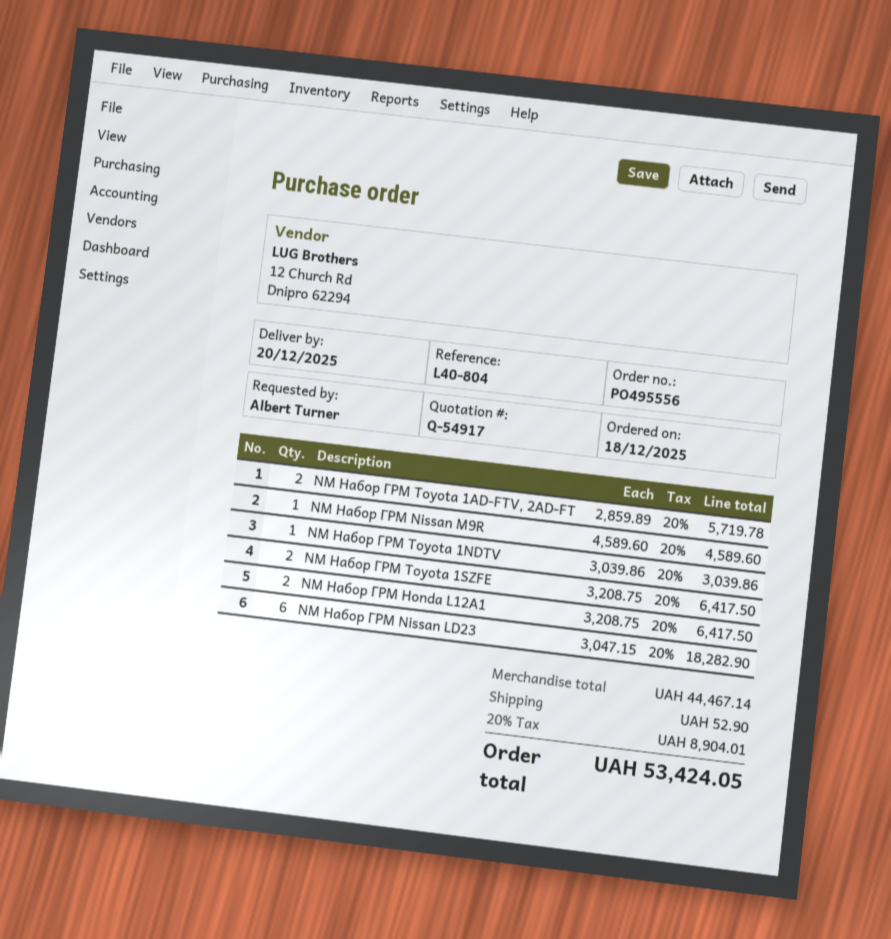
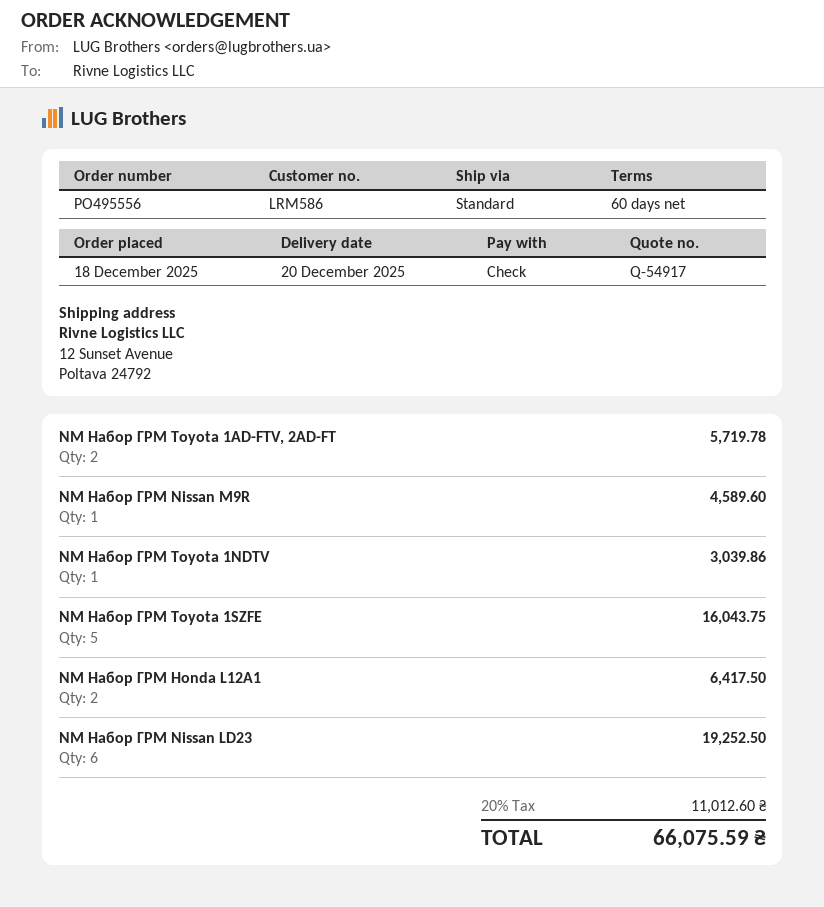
NM Набор ГРМ Toyota 1SZFE: 2 for 6417.50 -> 5 for 16043.75
NM Набор ГРМ Nissan LD23: 6 for 18282.90 -> 6 for 19252.50
shipping: 52.90 -> none
tax: 20% = 8904.01 -> 20% = 11012.60
total: 53424.05 -> 66075.59

